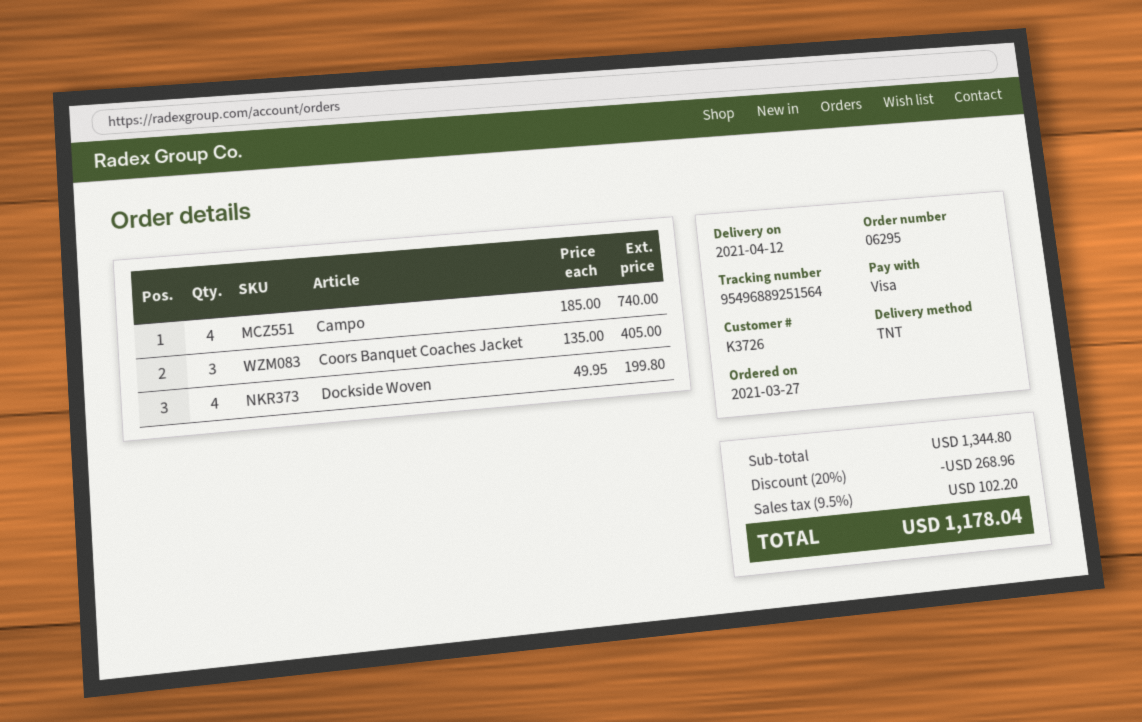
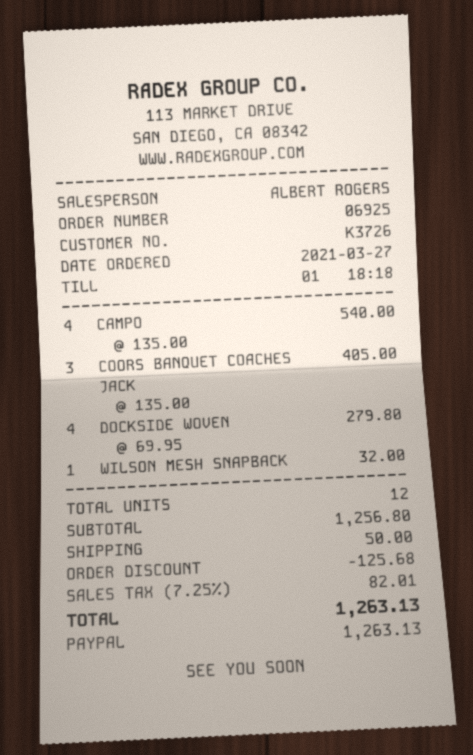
order number: 06295 -> 06925
payment method: Visa -> PayPal
Campo: 4 x 185.00 = 740.00 -> 4 x 135.00 = 540.00
Dockside Woven: 4 x 49.95 = 199.80 -> 4 x 69.95 = 279.80
WILSON MESH SNAPBACK: none -> 1 x 32.00 = 32.00
subtotal: 1344.80 -> 1256.80
discount: 268.96 -> 125.68
shipping: none -> 50.00
tax: 9.5% = 102.20 -> 7.25% = 82.01
total: 1178.04 -> 1263.13

